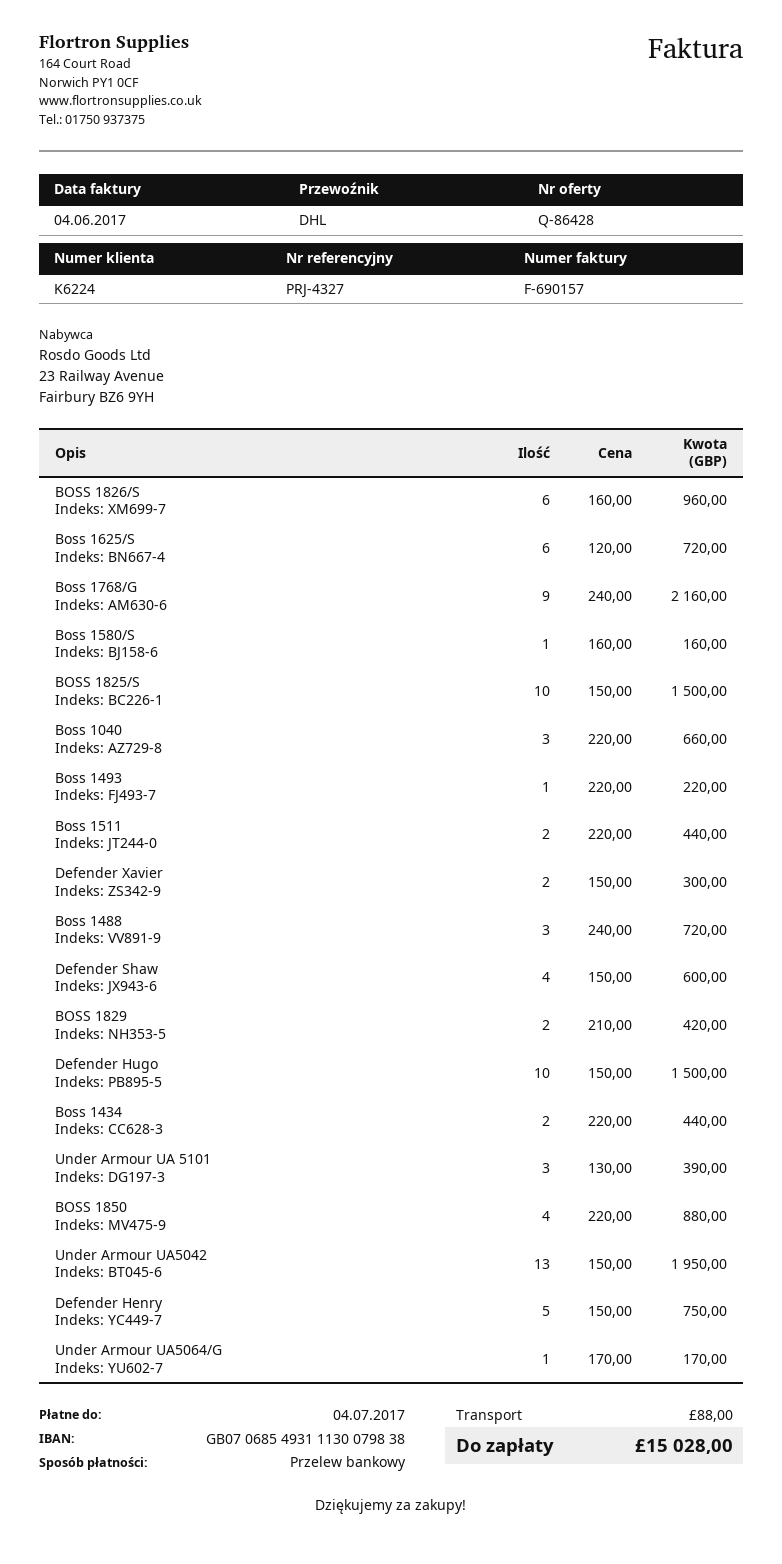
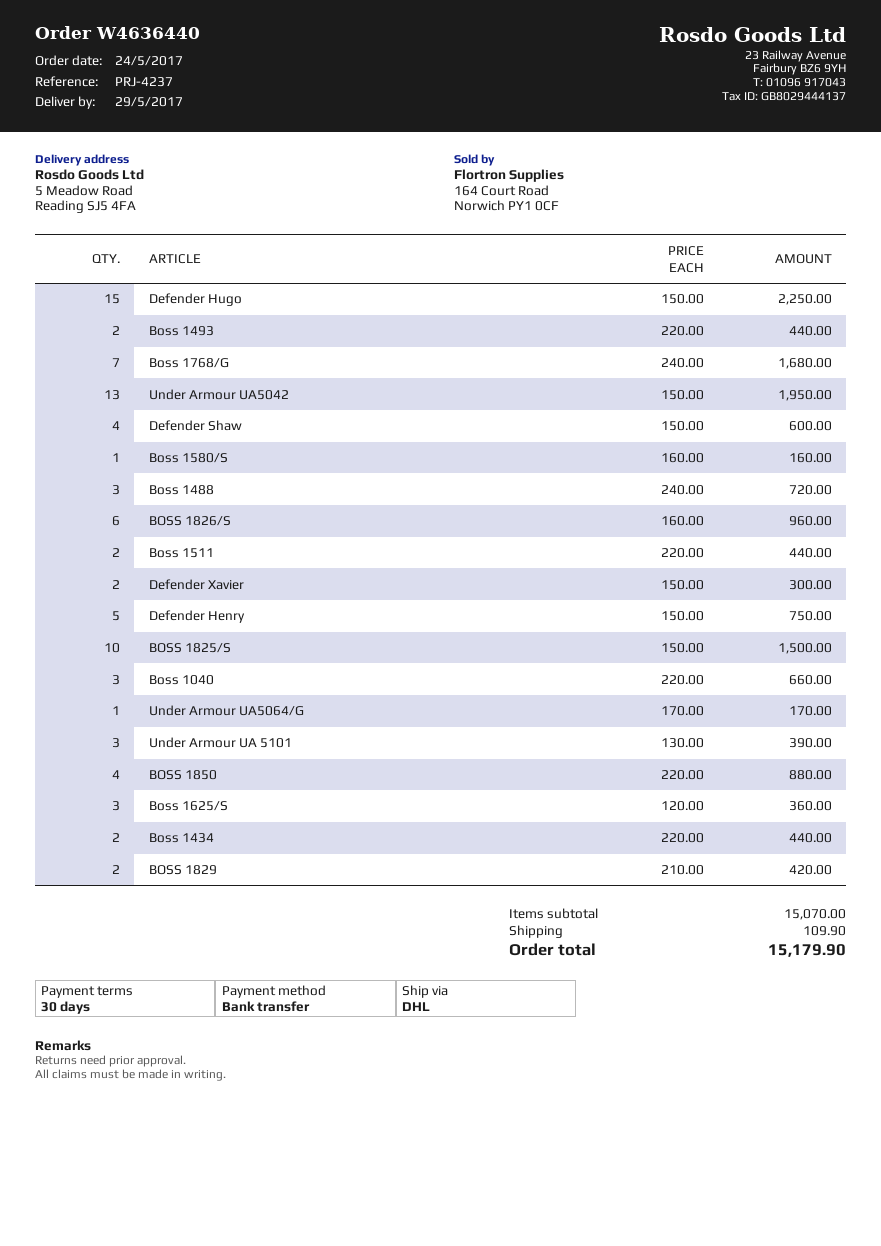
reference: PRJ-4327 -> PRJ-4237
Boss 1625/S: 6 x 120.00 = 720.00 -> 3 x 120.00 = 360.00
Boss 1768/G: 9 x 240.00 = 2160.00 -> 7 x 240.00 = 1680.00
Boss 1493: 1 x 220.00 = 220.00 -> 2 x 220.00 = 440.00
Defender Hugo: 10 x 150.00 = 1500.00 -> 15 x 150.00 = 2250.00
shipping: 88.00 -> 109.90
total: 15028.00 -> 15179.90

